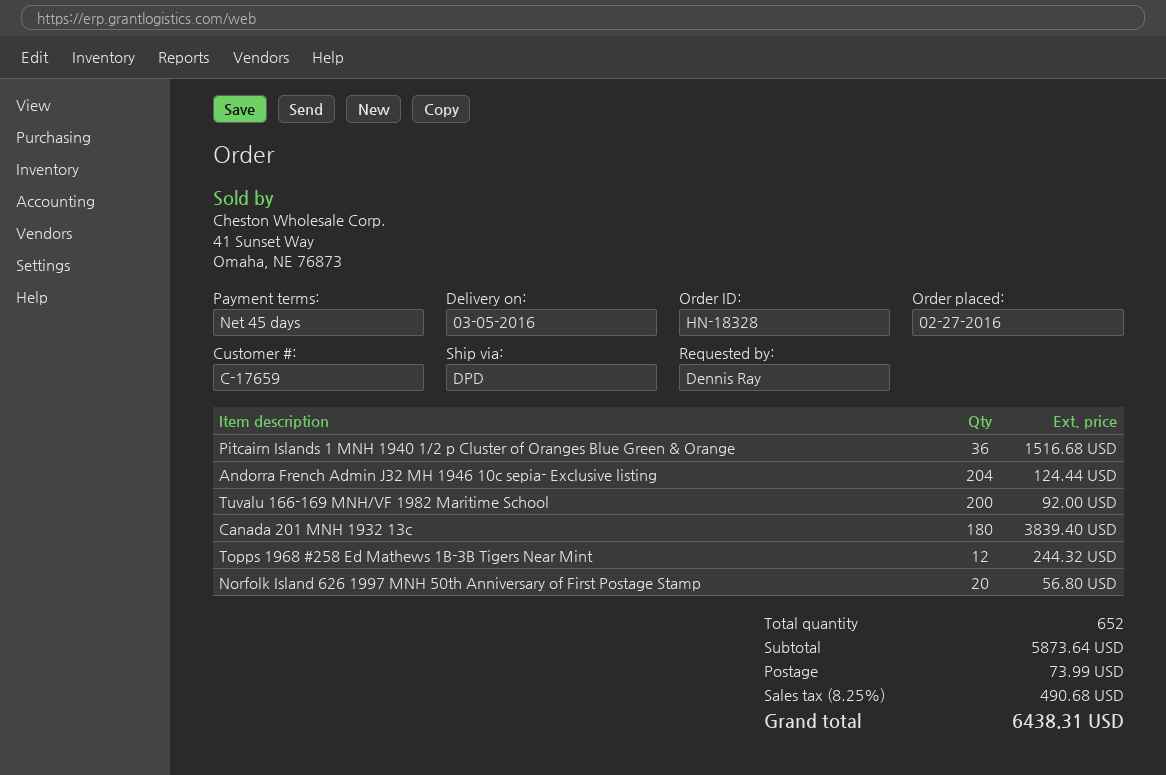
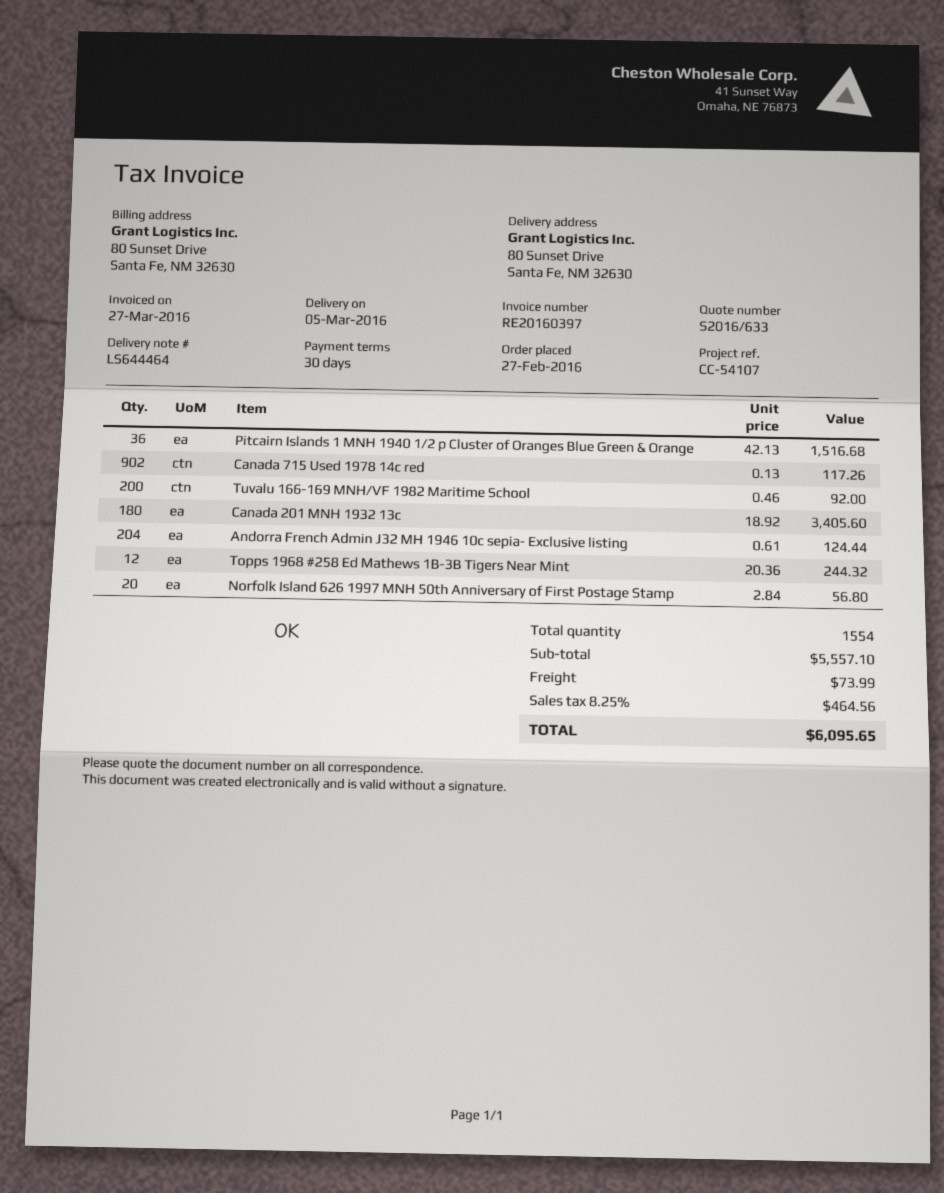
payment terms: 45 days -> 30 days
Canada 201 MNH 1932 13c: 180 for 3839.40 -> 180 for 3405.60
Canada 715 Used 1978 14c red: none -> 902 for 117.26
total quantity: 652 -> 1554
subtotal: 5873.64 -> 5557.10
tax: 8.25% = 490.68 -> 8.25% = 464.56
total: 6438.31 -> 6095.65

